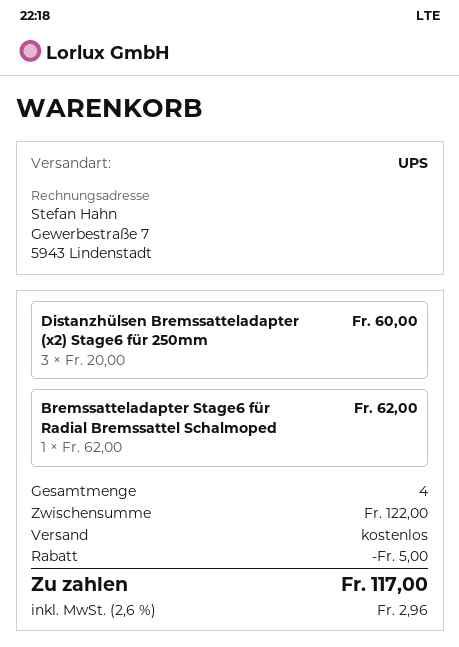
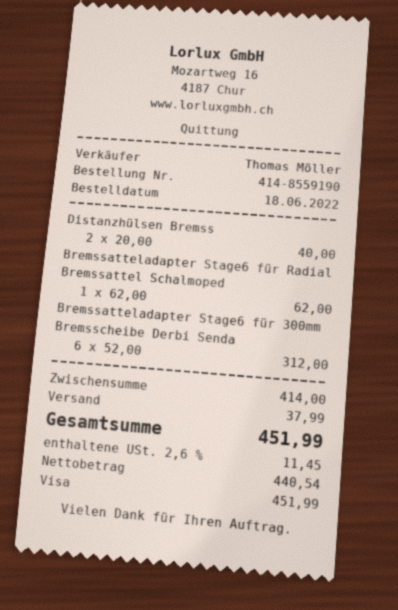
Distanzhülsen Bremssatteladapter (x2) Stage6 für 250mm: 3 x 20.00 = 60.00 -> 2 x 20.00 = 40.00
Bremssatteladapter Stage6 für 300mm Bremsscheibe Derbi Senda: none -> 6 x 52.00 = 312.00
subtotal: 122.00 -> 414.00
discount: 5.00 -> none
shipping: 0.00 -> 37.99
tax: 2.6% = 2.96 -> 2.6% = 11.45
total: 117.00 -> 451.99

